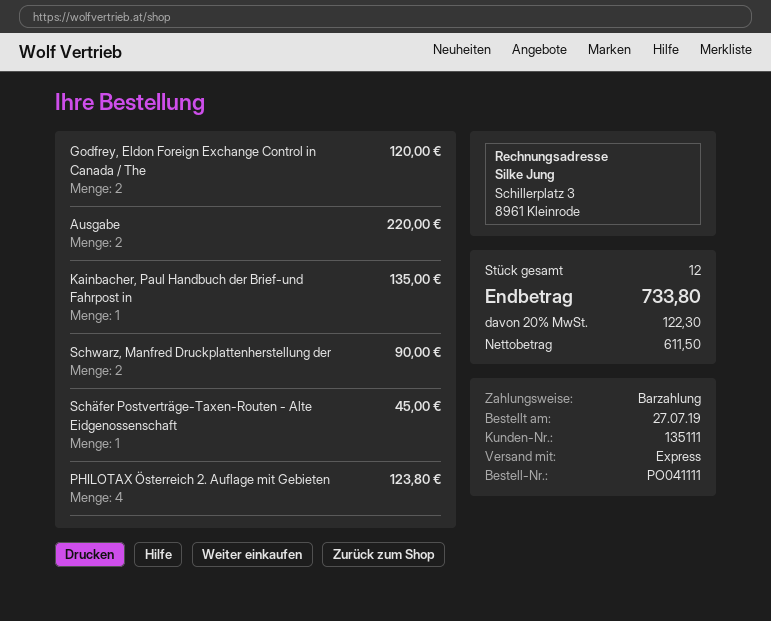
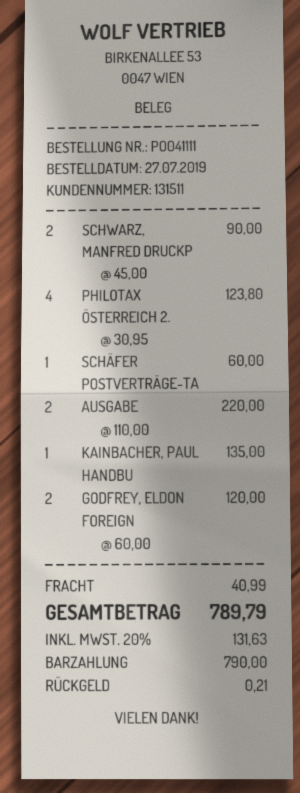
customer number: 135111 -> 131511
Schäfer Postverträge-Taxen-Routen - Alte Eidgenossenschaft: 1 for 45.00 -> 1 for 60.00
shipping: none -> 40.99
tax: 20% = 122.30 -> 20% = 131.63
total: 733.80 -> 789.79

